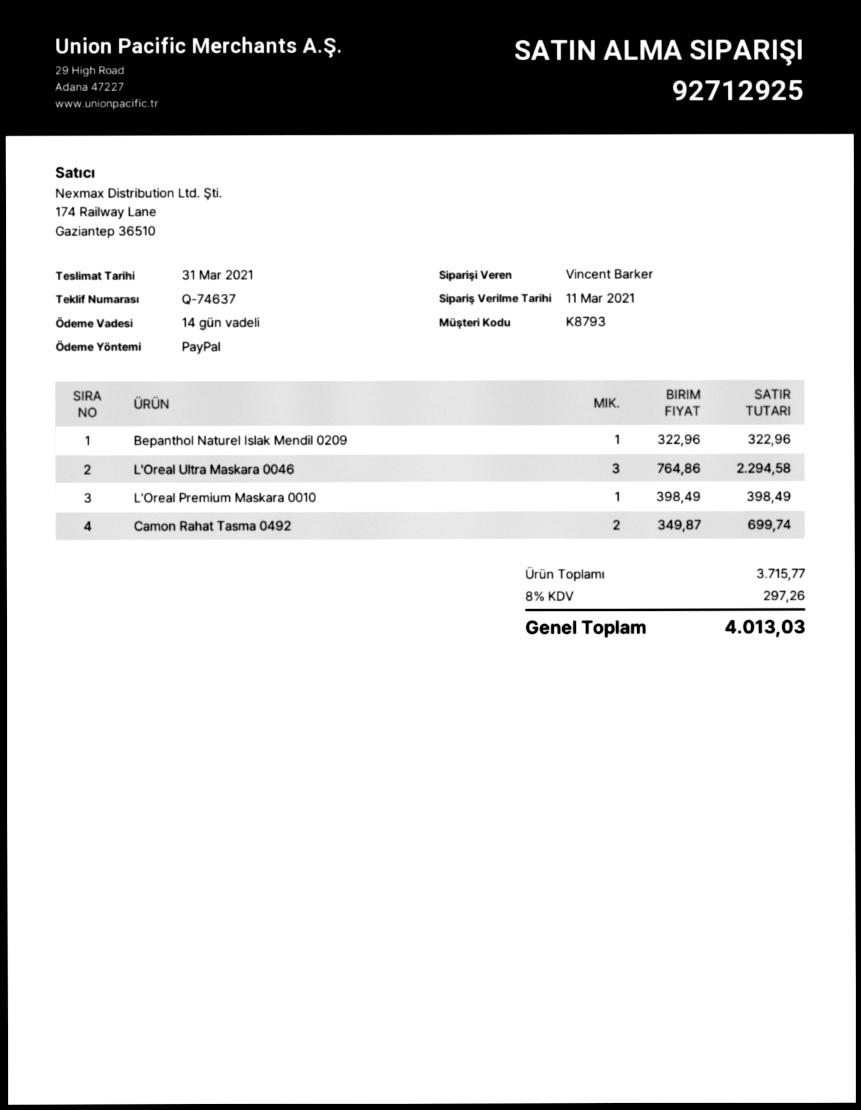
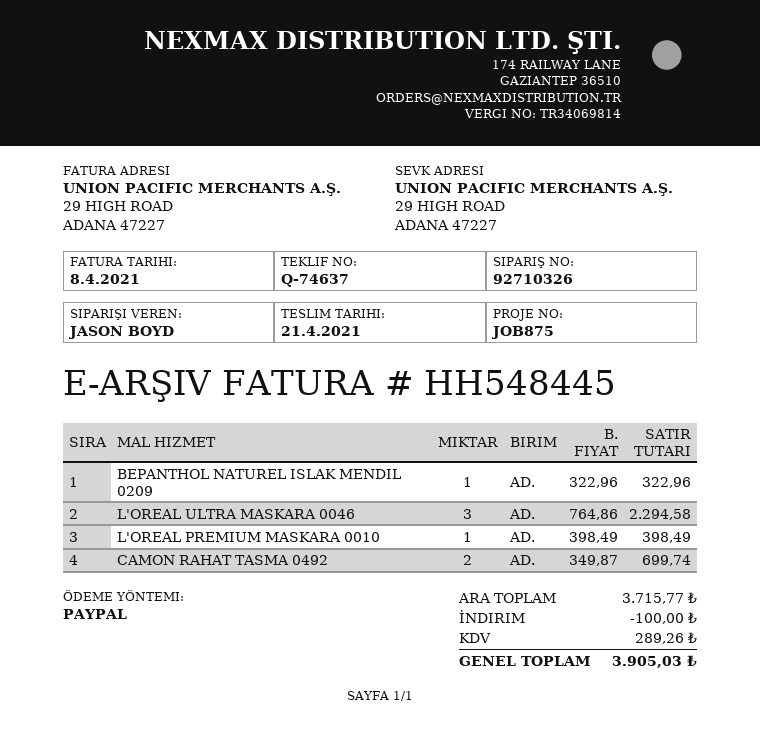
order number: 92712925 -> 92710326
delivery date: 2021-03-31 -> 2021-04-21
ordered by: Vincent Barker -> JASON BOYD
discount: none -> 100.00
tax: 297.26 -> 289.26
total: 4013.03 -> 3905.03

